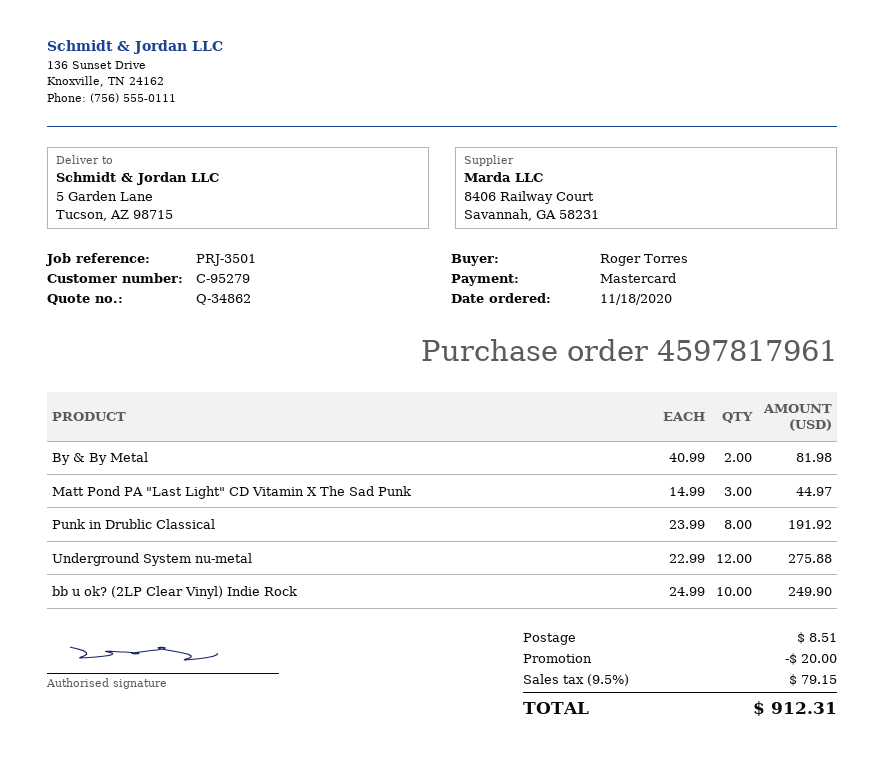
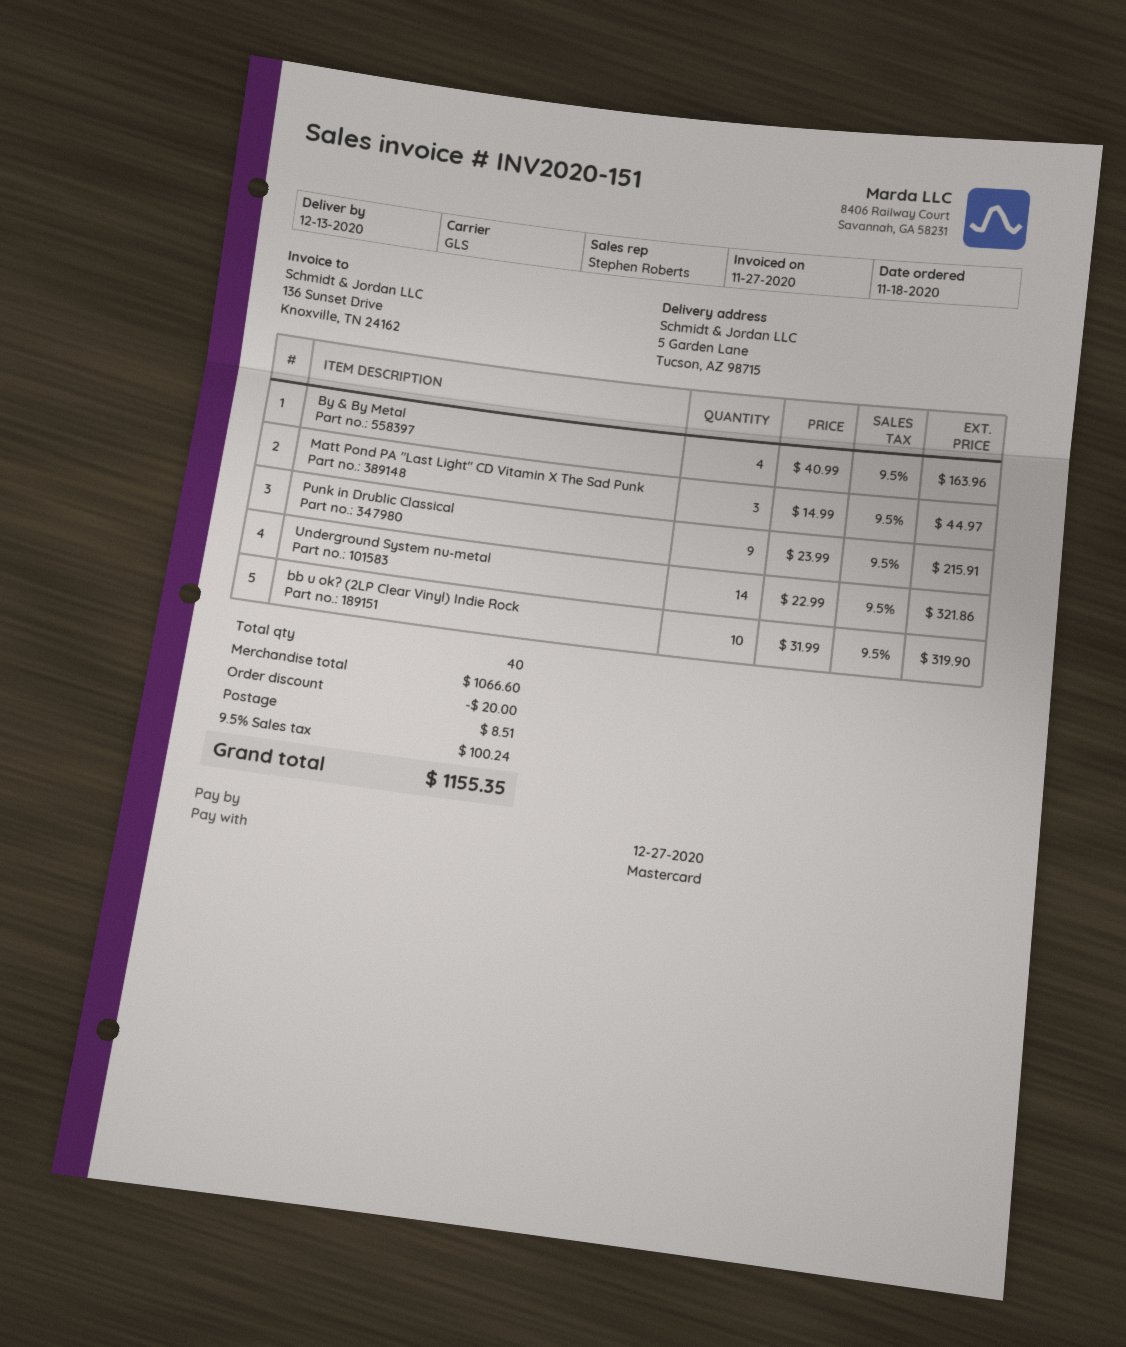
By & By Metal: 2 x 40.99 = 81.98 -> 4 x 40.99 = 163.96
Punk in Drublic Classical: 8 x 23.99 = 191.92 -> 9 x 23.99 = 215.91
Underground System nu-metal: 12 x 22.99 = 275.88 -> 14 x 22.99 = 321.86
bb u ok? (2LP Clear Vinyl) Indie Rock: 10 x 24.99 = 249.90 -> 10 x 31.99 = 319.90
tax: 9.5% = 79.15 -> 9.5% = 100.24
total: 912.31 -> 1155.35

